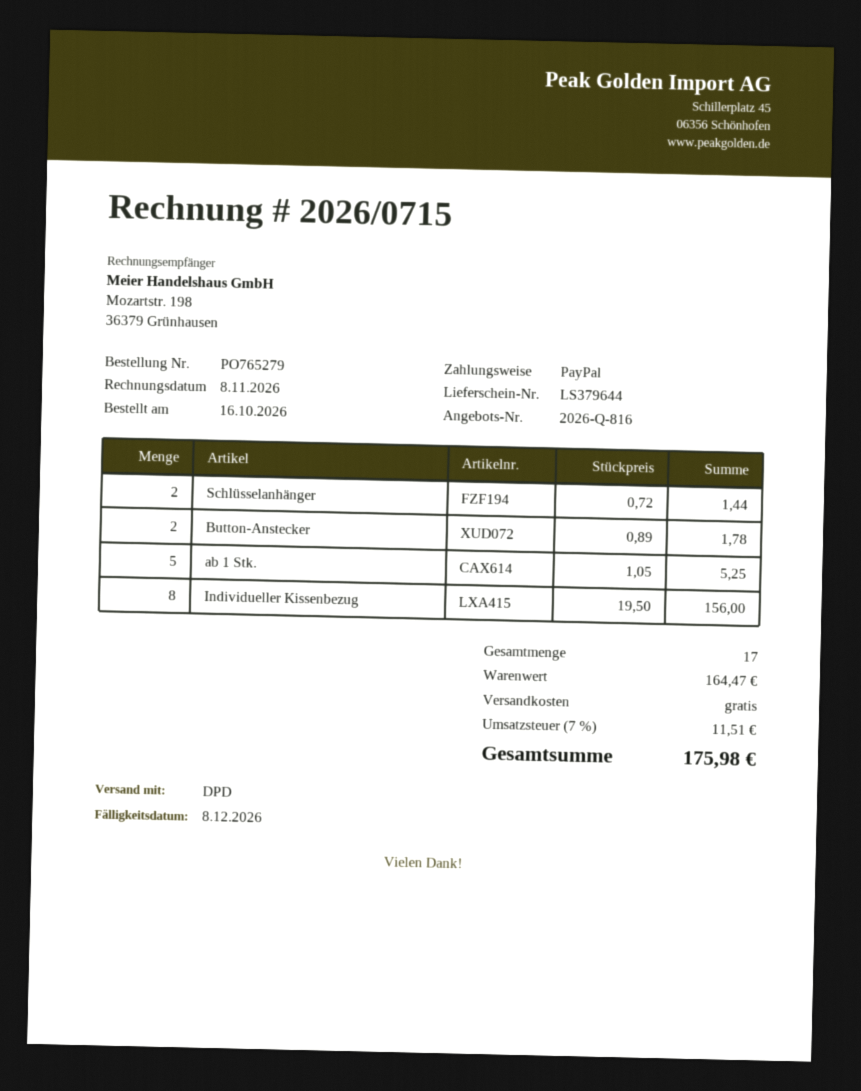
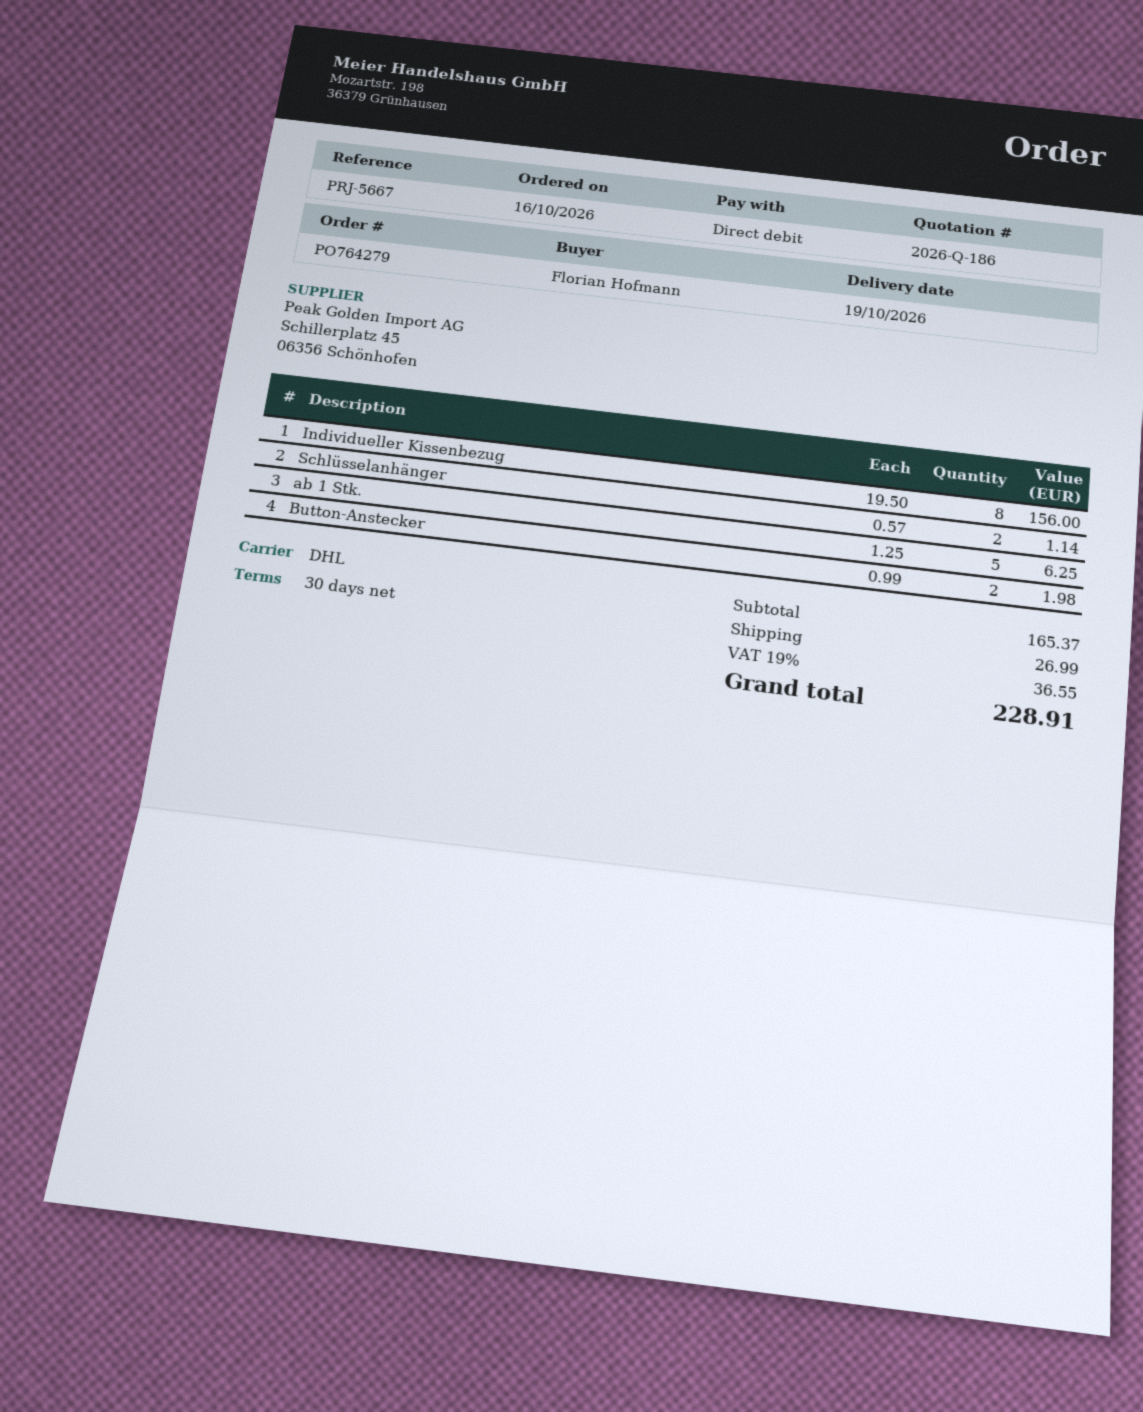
quote number: 2026-Q-816 -> 2026-Q-186
order number: PO765279 -> PO764279
payment method: PayPal -> direct debit
shipping method: DPD -> DHL
Schlüsselanhänger: 2 x 0.72 = 1.44 -> 2 x 0.57 = 1.14
Button-Anstecker: 2 x 0.89 = 1.78 -> 2 x 0.99 = 1.98
ab 1 Stk.: 5 x 1.05 = 5.25 -> 5 x 1.25 = 6.25
subtotal: 164.47 -> 165.37
shipping: 0.00 -> 26.99
tax: 7% = 11.51 -> 19% = 36.55
total: 175.98 -> 228.91

